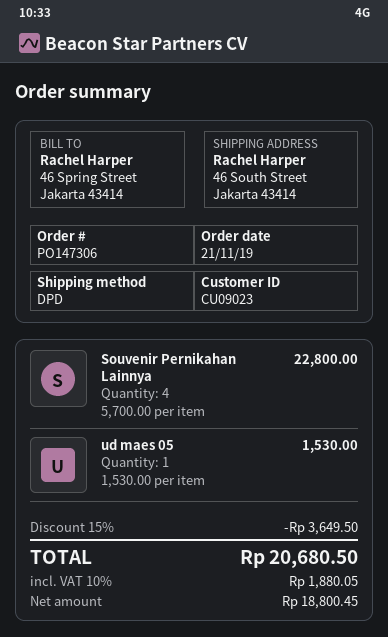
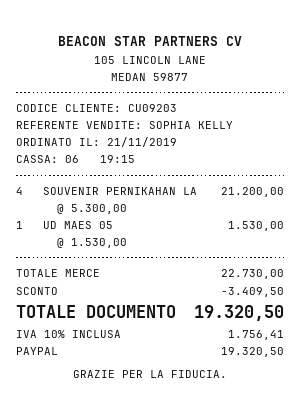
customer number: CU09023 -> CU09203
Souvenir Pernikahan Lainnya: 4 x 5700.00 = 22800.00 -> 4 x 5300.00 = 21200.00
discount: 3649.50 -> 3409.50
tax: 10% = 1880.05 -> 10% = 1756.41
total: 20680.50 -> 19320.50

